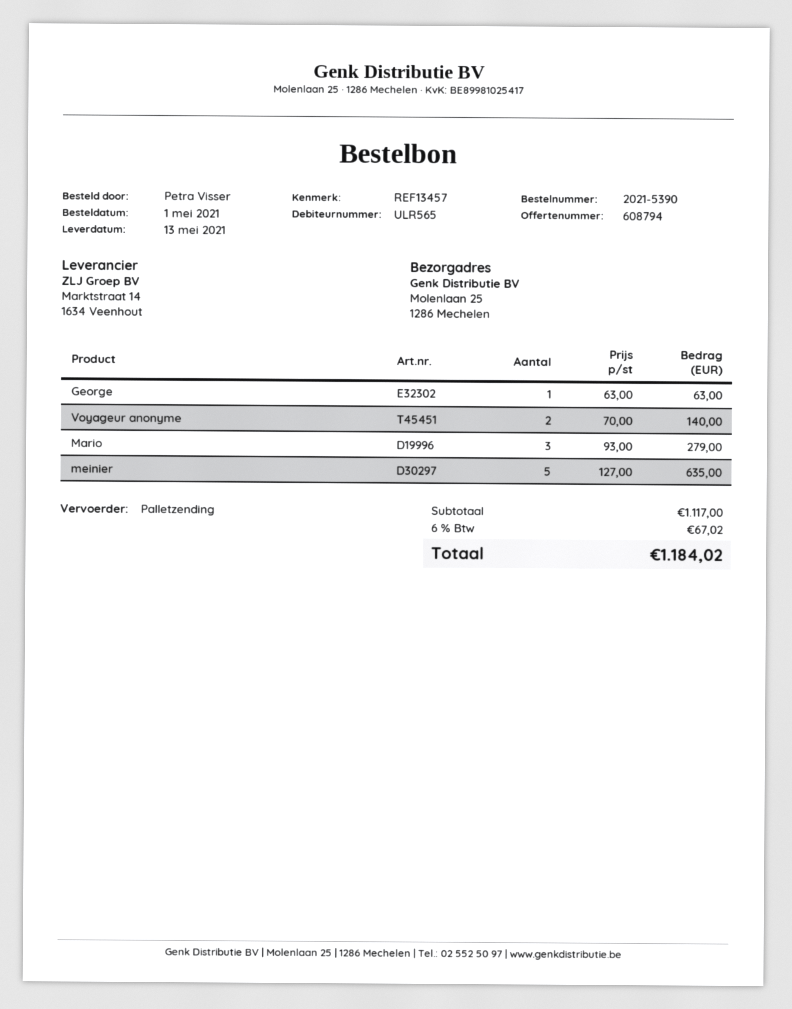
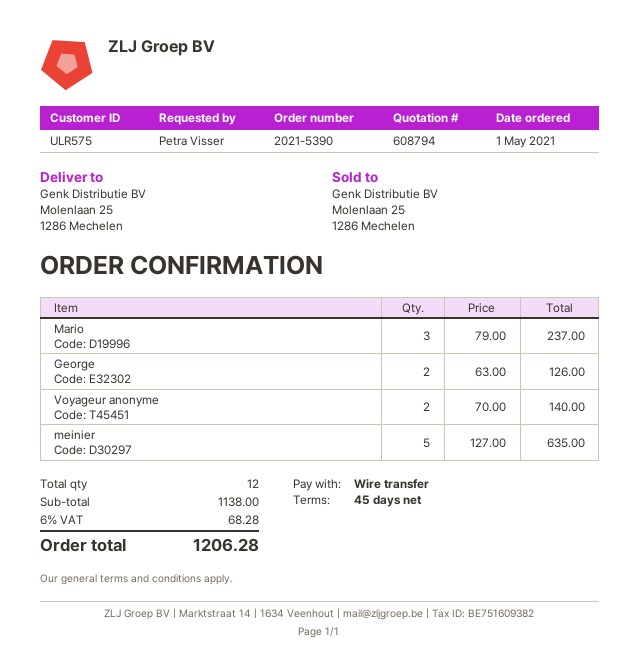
customer number: ULR565 -> ULR575
George: 1 x 63.00 = 63.00 -> 2 x 63.00 = 126.00
Mario: 3 x 93.00 = 279.00 -> 3 x 79.00 = 237.00
subtotal: 1117.00 -> 1138.00
tax: 6% = 67.02 -> 6% = 68.28
total: 1184.02 -> 1206.28

